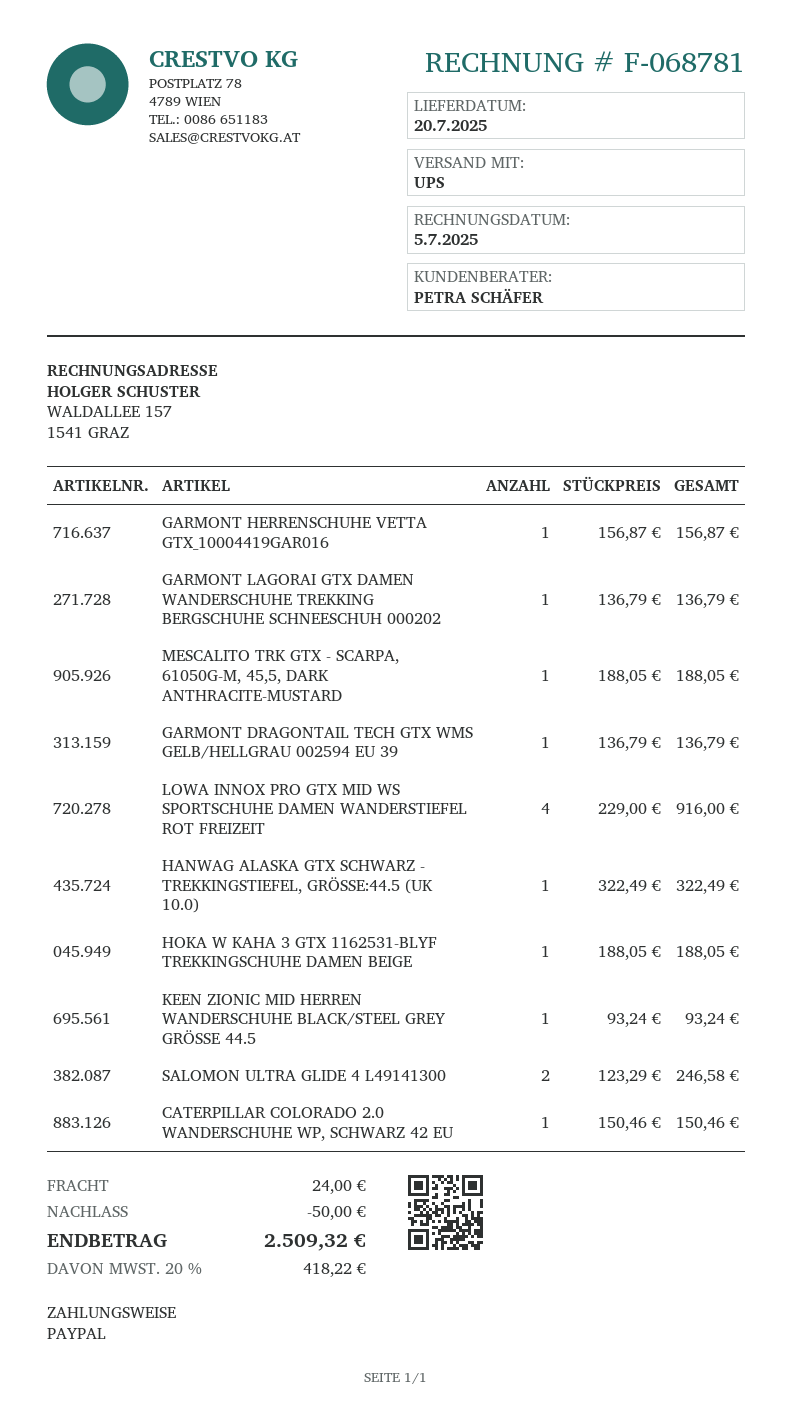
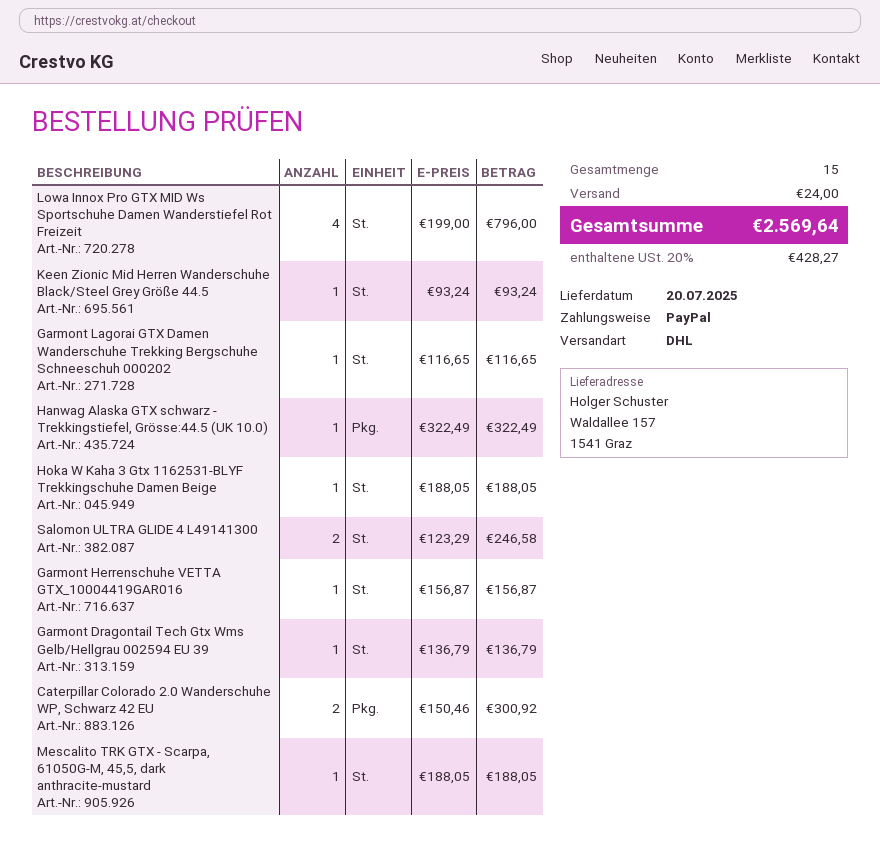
shipping method: UPS -> DHL
GARMONT LAGORAI GTX DAMEN WANDERSCHUHE TREKKING BERGSCHUHE SCHNEESCHUH 000202: 1 x 136.79 = 136.79 -> 1 x 116.65 = 116.65
LOWA INNOX PRO GTX MID WS SPORTSCHUHE DAMEN WANDERSTIEFEL ROT FREIZEIT: 4 x 229.00 = 916.00 -> 4 x 199.00 = 796.00
CATERPILLAR COLORADO 2.0 WANDERSCHUHE WP, SCHWARZ 42 EU: 1 x 150.46 = 150.46 -> 2 x 150.46 = 300.92
discount: 50.00 -> none
tax: 20% = 418.22 -> 20% = 428.27
total: 2509.32 -> 2569.64

